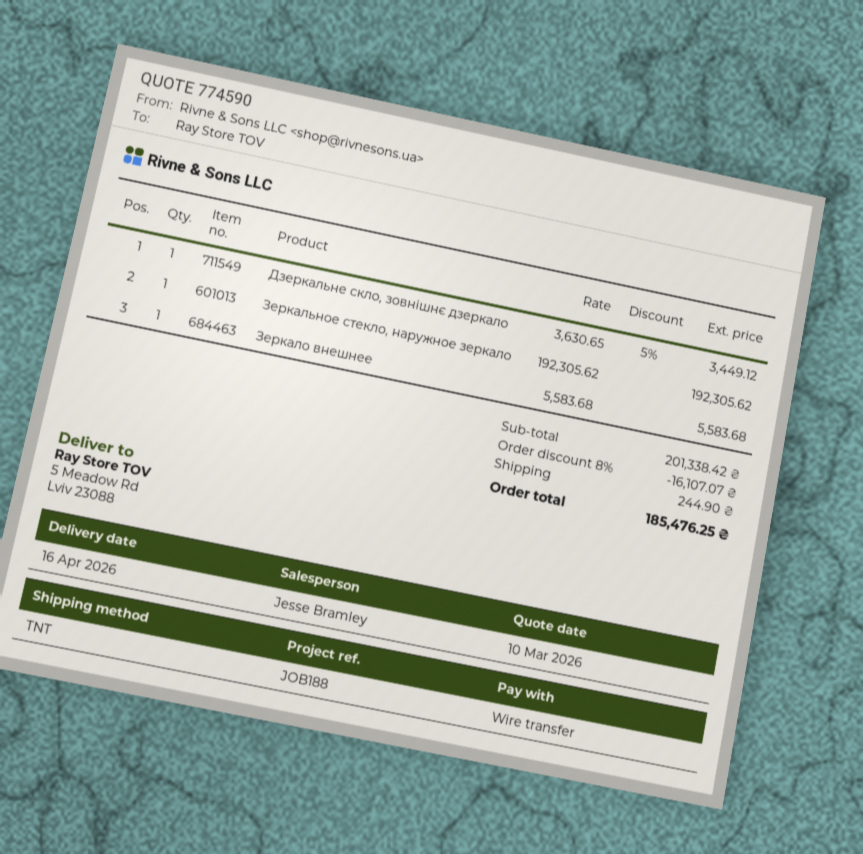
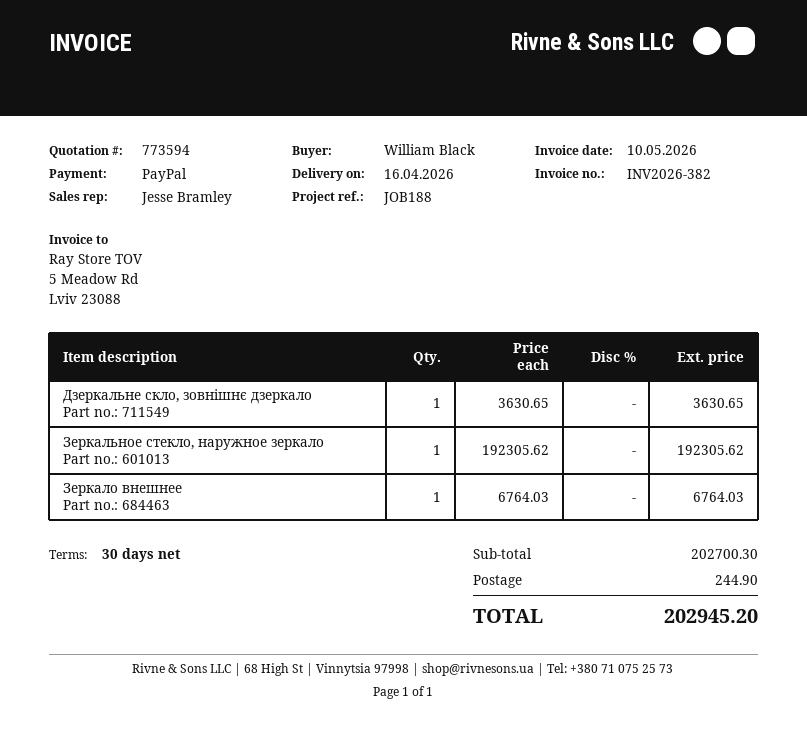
quote number: 774590 -> 773594
payment method: bank transfer -> PayPal
Дзеркальне скло, зовнішнє дзеркало: 1 x 3630.65 - 5% = 3449.12 -> 1 x 3630.65 = 3630.65
Зеркало внешнее: 1 x 5583.68 = 5583.68 -> 1 x 6764.03 = 6764.03
subtotal: 201338.42 -> 202700.30
discount: 8% = 16107.07 -> none
total: 185476.25 -> 202945.20

